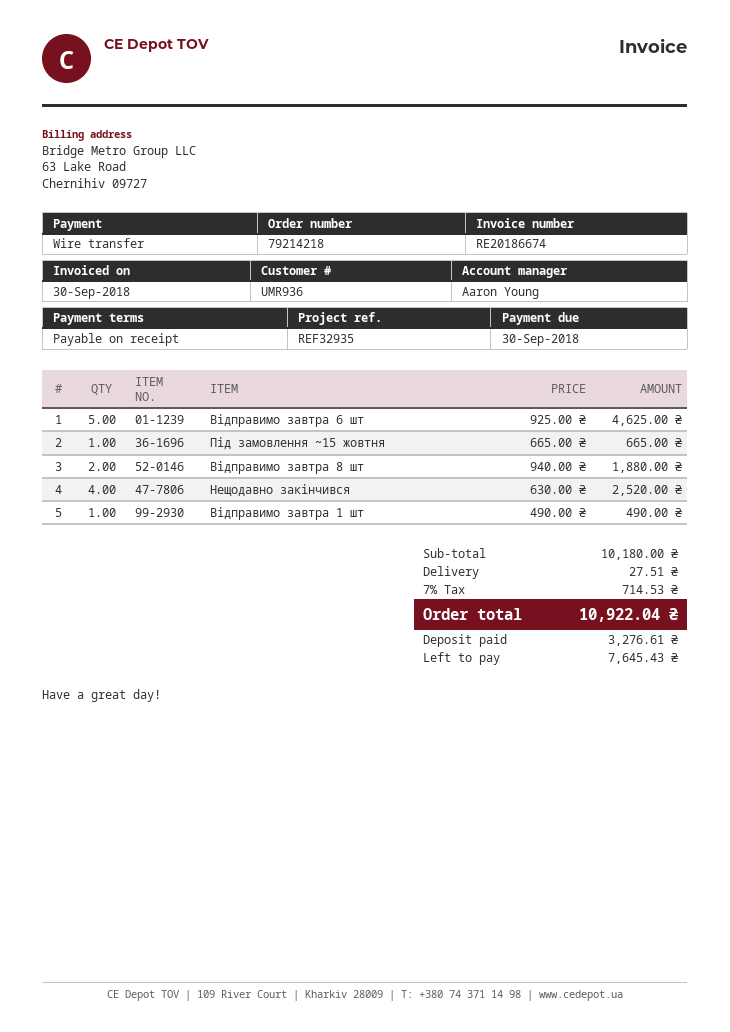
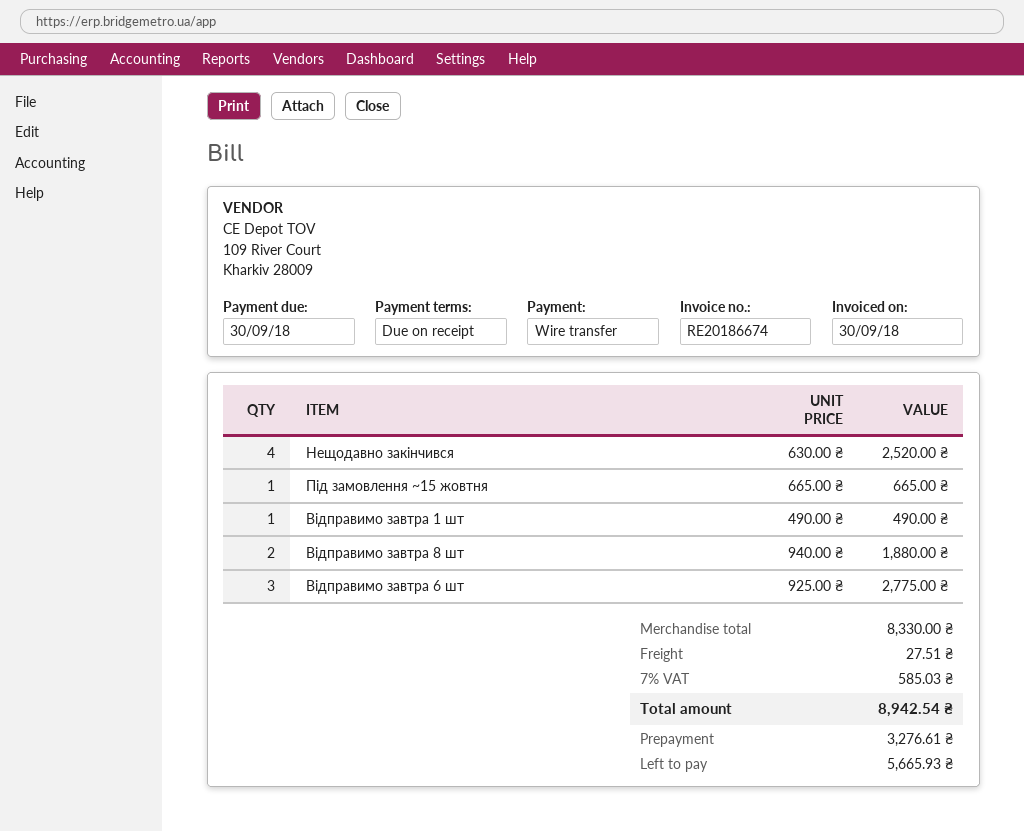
Відправимо завтра 6 шт: 5 x 925.00 = 4625.00 -> 3 x 925.00 = 2775.00
subtotal: 10180.00 -> 8330.00
tax: 7% = 714.53 -> 7% = 585.03
total: 10922.04 -> 8942.54
balance: 7645.43 -> 5665.93

